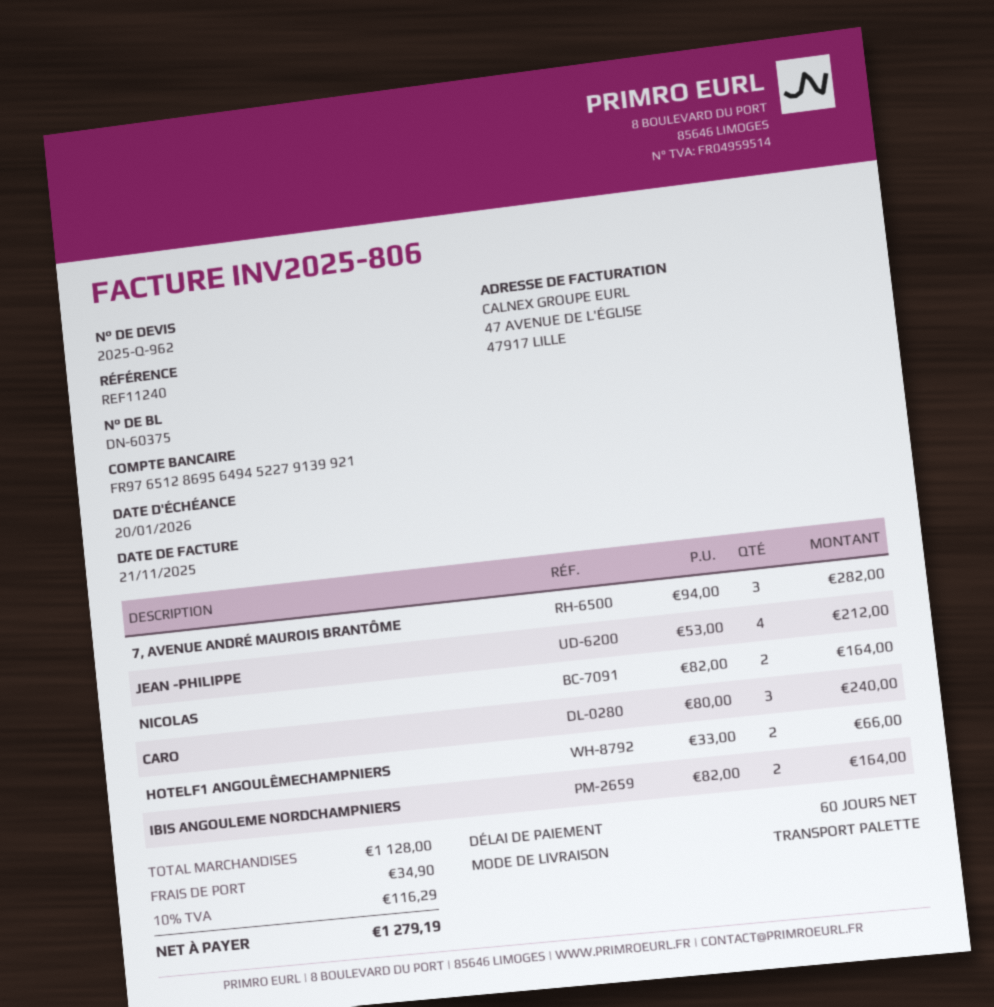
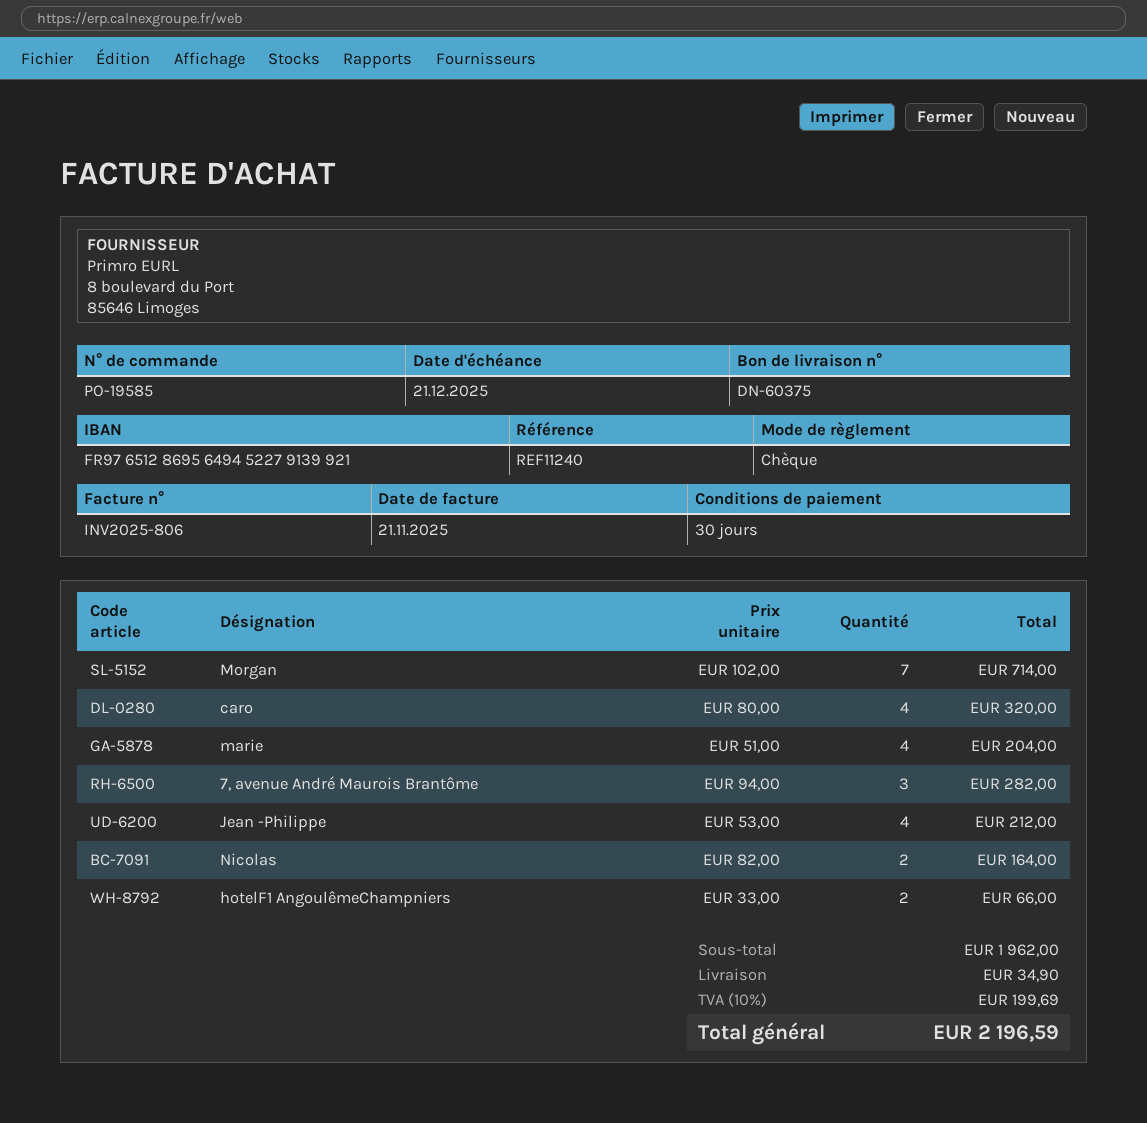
payment terms: 60 days -> 30 days
due date: 2026-01-20 -> 2025-12-21
CARO: 3 x 80.00 = 240.00 -> 4 x 80.00 = 320.00
IBIS ANGOULEME NORDCHAMPNIERS: 2 x 82.00 = 164.00 -> none
Morgan: none -> 7 x 102.00 = 714.00
marie: none -> 4 x 51.00 = 204.00
subtotal: 1128.00 -> 1962.00
tax: 10% = 116.29 -> 10% = 199.69
total: 1279.19 -> 2196.59

